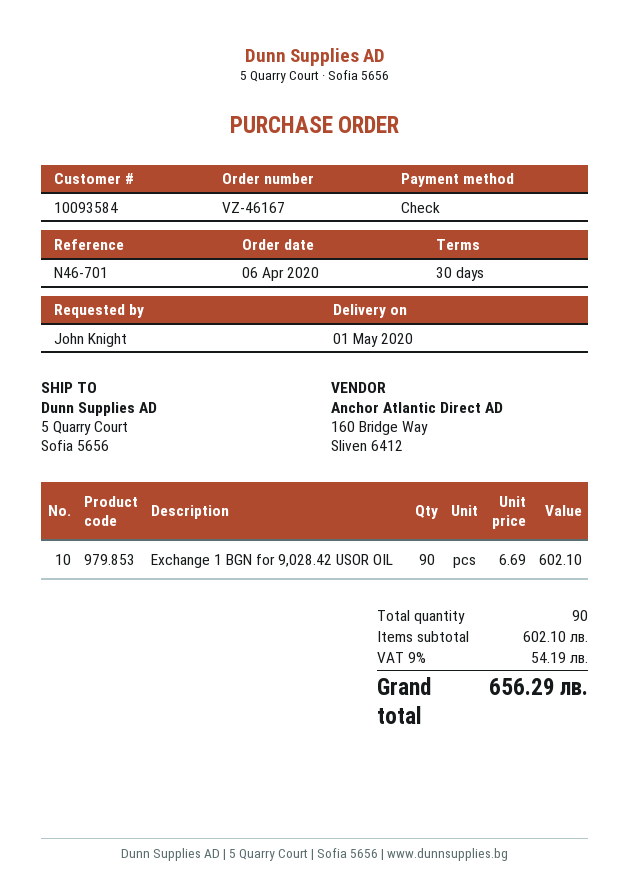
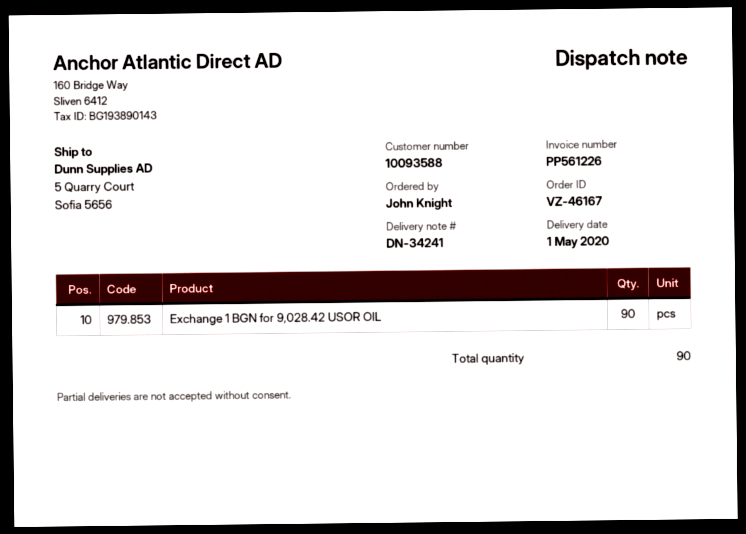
customer number: 10093584 -> 10093588

